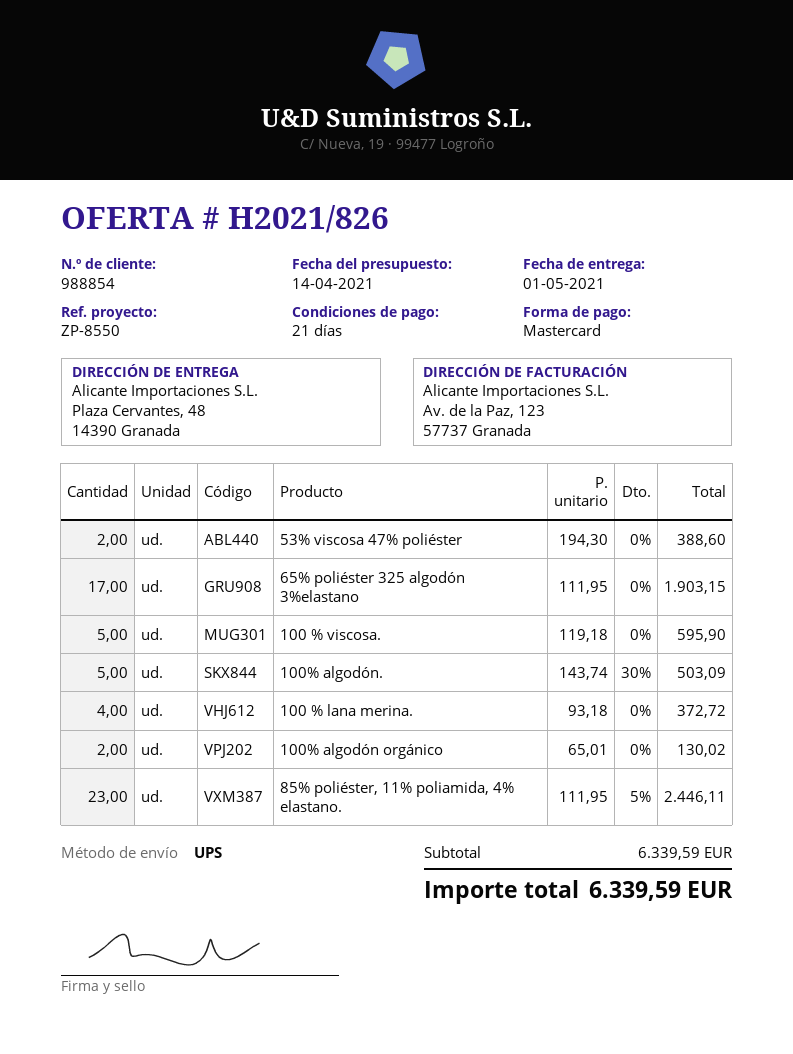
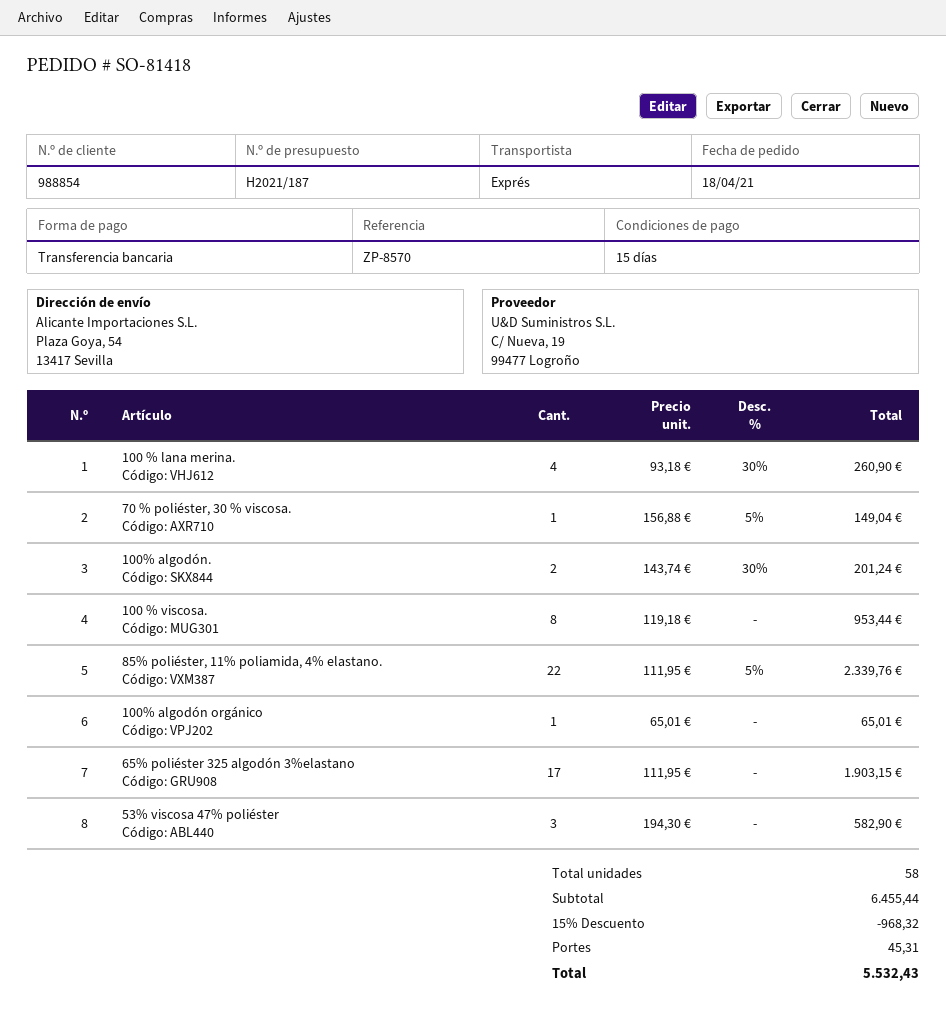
quote number: H2021/826 -> H2021/187
payment terms: 21 days -> 15 days
reference: ZP-8550 -> ZP-8570
payment method: Mastercard -> bank transfer
shipping method: UPS -> express
ship to: Plaza Cervantes, 48, 14390 Granada -> Plaza Goya, 54, 13417 Sevilla
53% viscosa 47% poliéster: 2 x 194.30 = 388.60 -> 3 x 194.30 = 582.90
100 % viscosa.: 5 x 119.18 = 595.90 -> 8 x 119.18 = 953.44
100% algodón.: 5 x 143.74 - 30% = 503.09 -> 2 x 143.74 - 30% = 201.24
100 % lana merina.: 4 x 93.18 = 372.72 -> 4 x 93.18 - 30% = 260.90
100% algodón orgánico: 2 x 65.01 = 130.02 -> 1 x 65.01 = 65.01
85% poliéster, 11% poliamida, 4% elastano.: 23 x 111.95 - 5% = 2446.11 -> 22 x 111.95 - 5% = 2339.76
70 % poliéster, 30 % viscosa.: none -> 1 x 156.88 - 5% = 149.04
subtotal: 6339.59 -> 6455.44
discount: none -> 15% = 968.32
shipping: none -> 45.31
total: 6339.59 -> 5532.43

